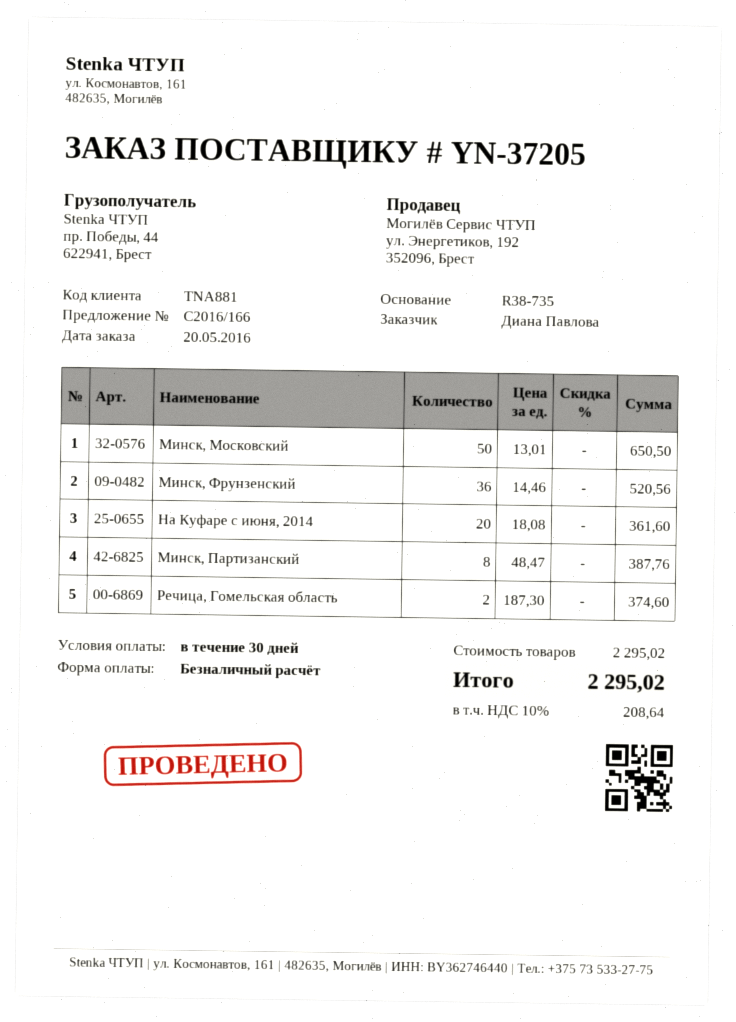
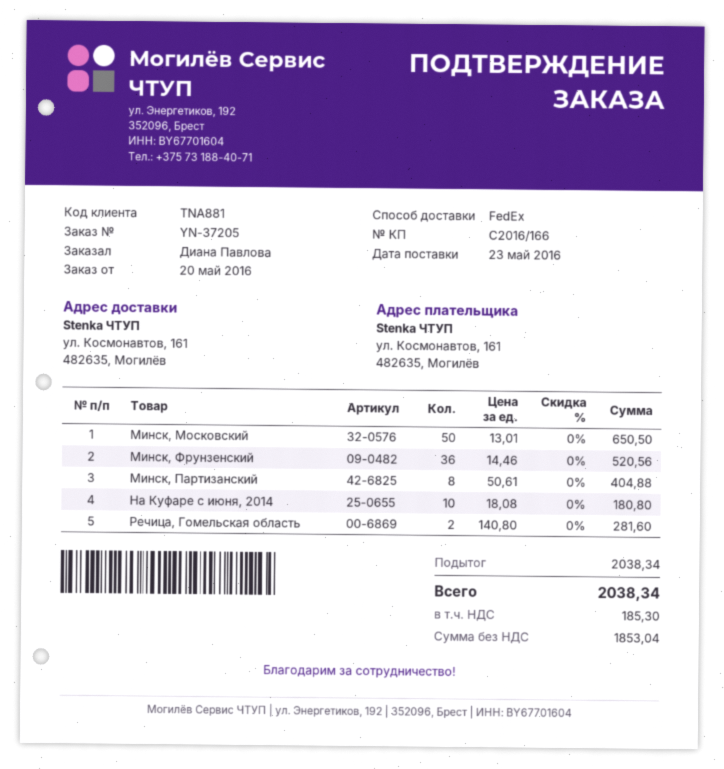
ship to: пр. Победы, 44, 622941, Брест -> ул. Космонавтов, 161, 482635, Могилёв
На Куфаре с июня, 2014: 20 x 18.08 = 361.60 -> 10 x 18.08 = 180.80
Минск, Партизанский: 8 x 48.47 = 387.76 -> 8 x 50.61 = 404.88
Речица, Гомельская область: 2 x 187.30 = 374.60 -> 2 x 140.80 = 281.60
subtotal: 2295.02 -> 2038.34
tax: 208.64 -> 185.30
total: 2295.02 -> 2038.34

